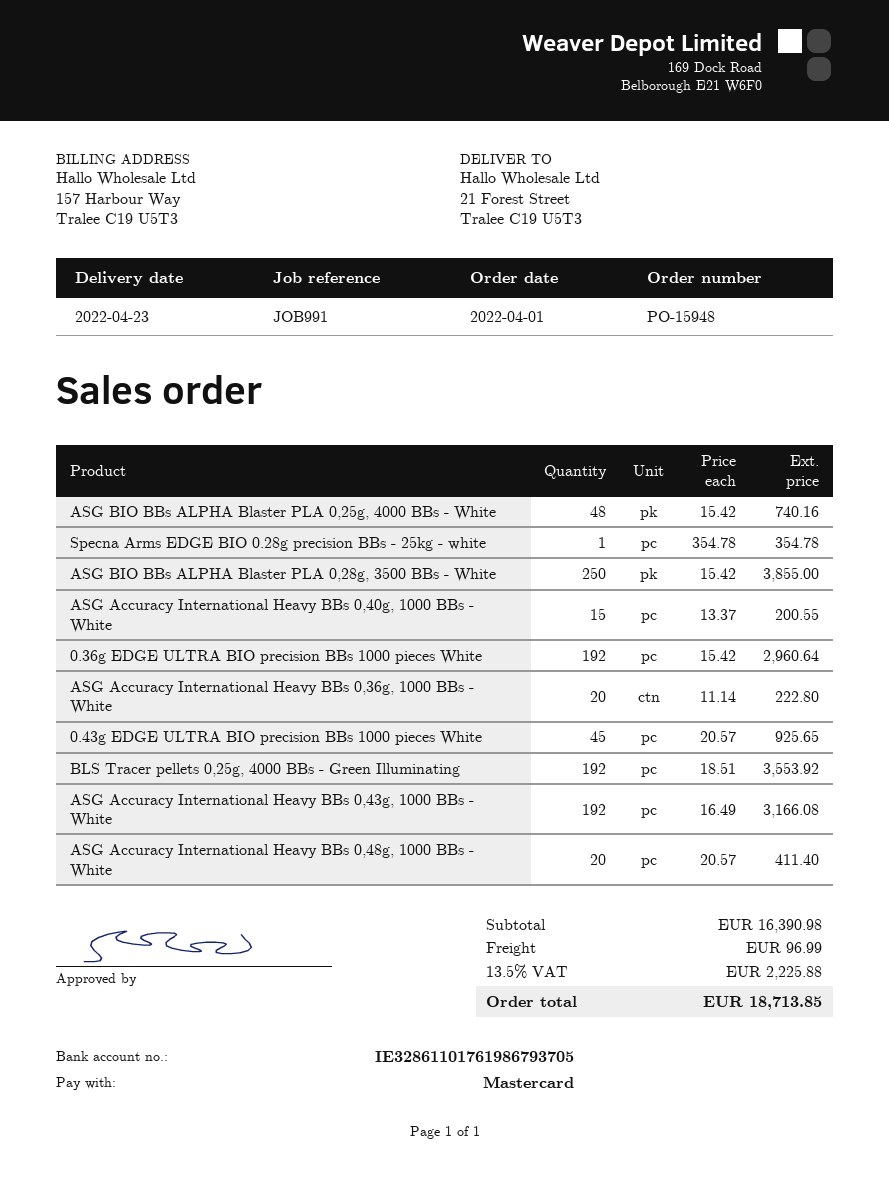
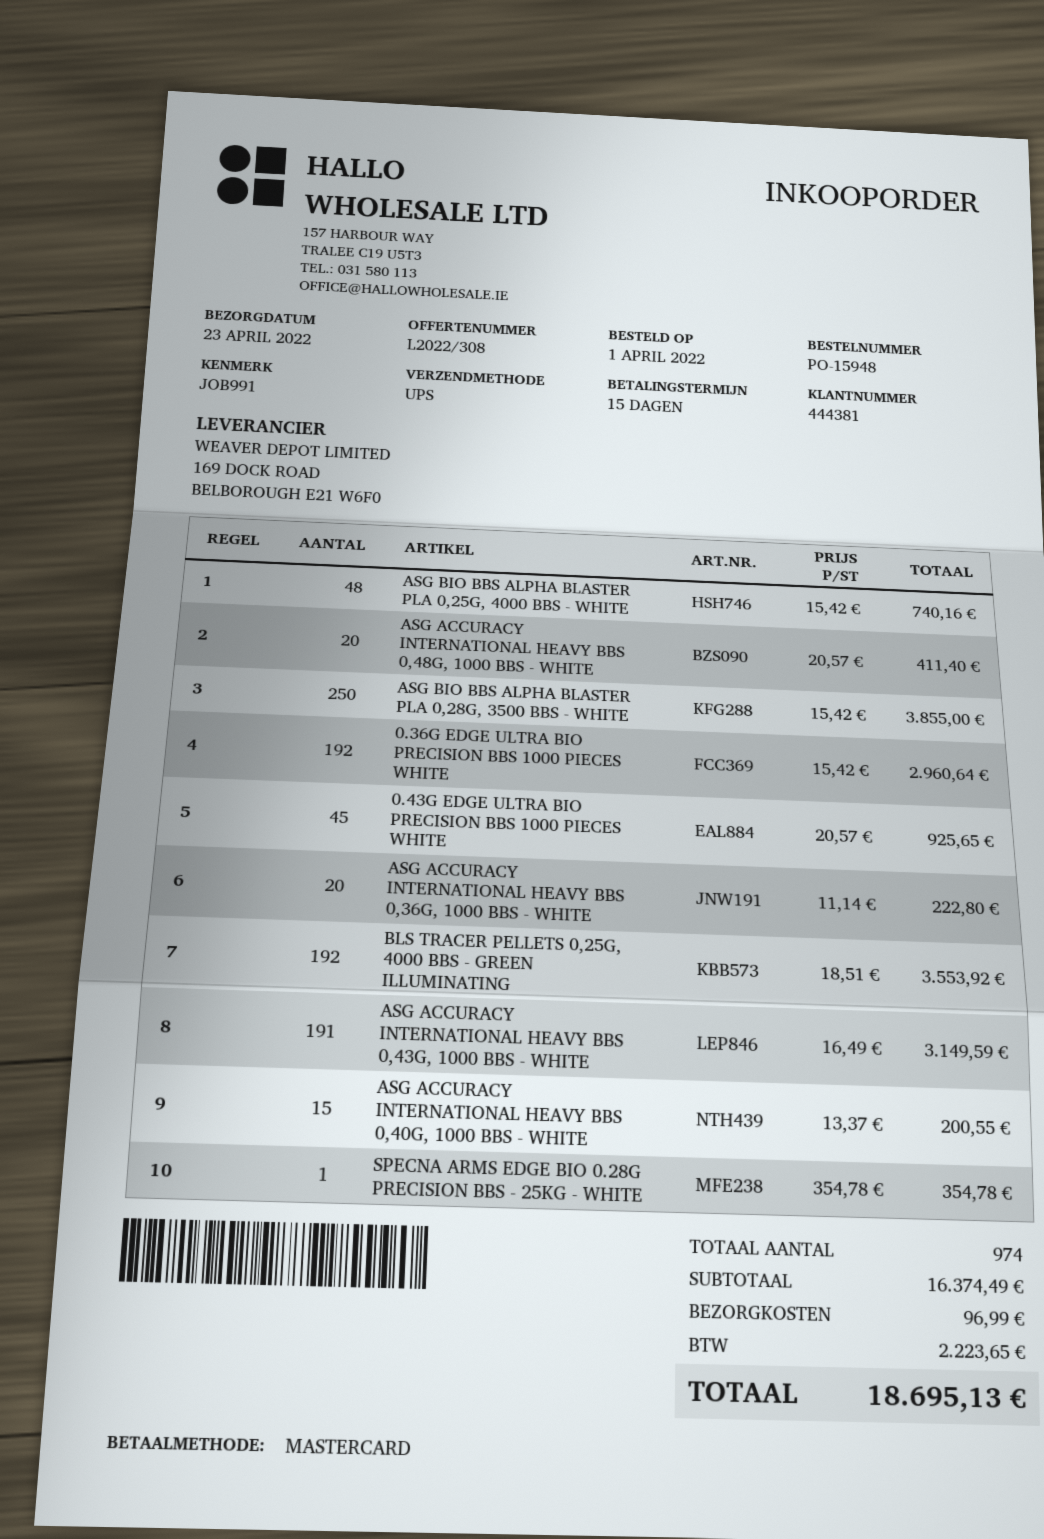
ASG Accuracy International Heavy BBs 0,43g, 1000 BBs - White: 192 x 16.49 = 3166.08 -> 191 x 16.49 = 3149.59
subtotal: 16390.98 -> 16374.49
tax: 2225.88 -> 2223.65
total: 18713.85 -> 18695.13

